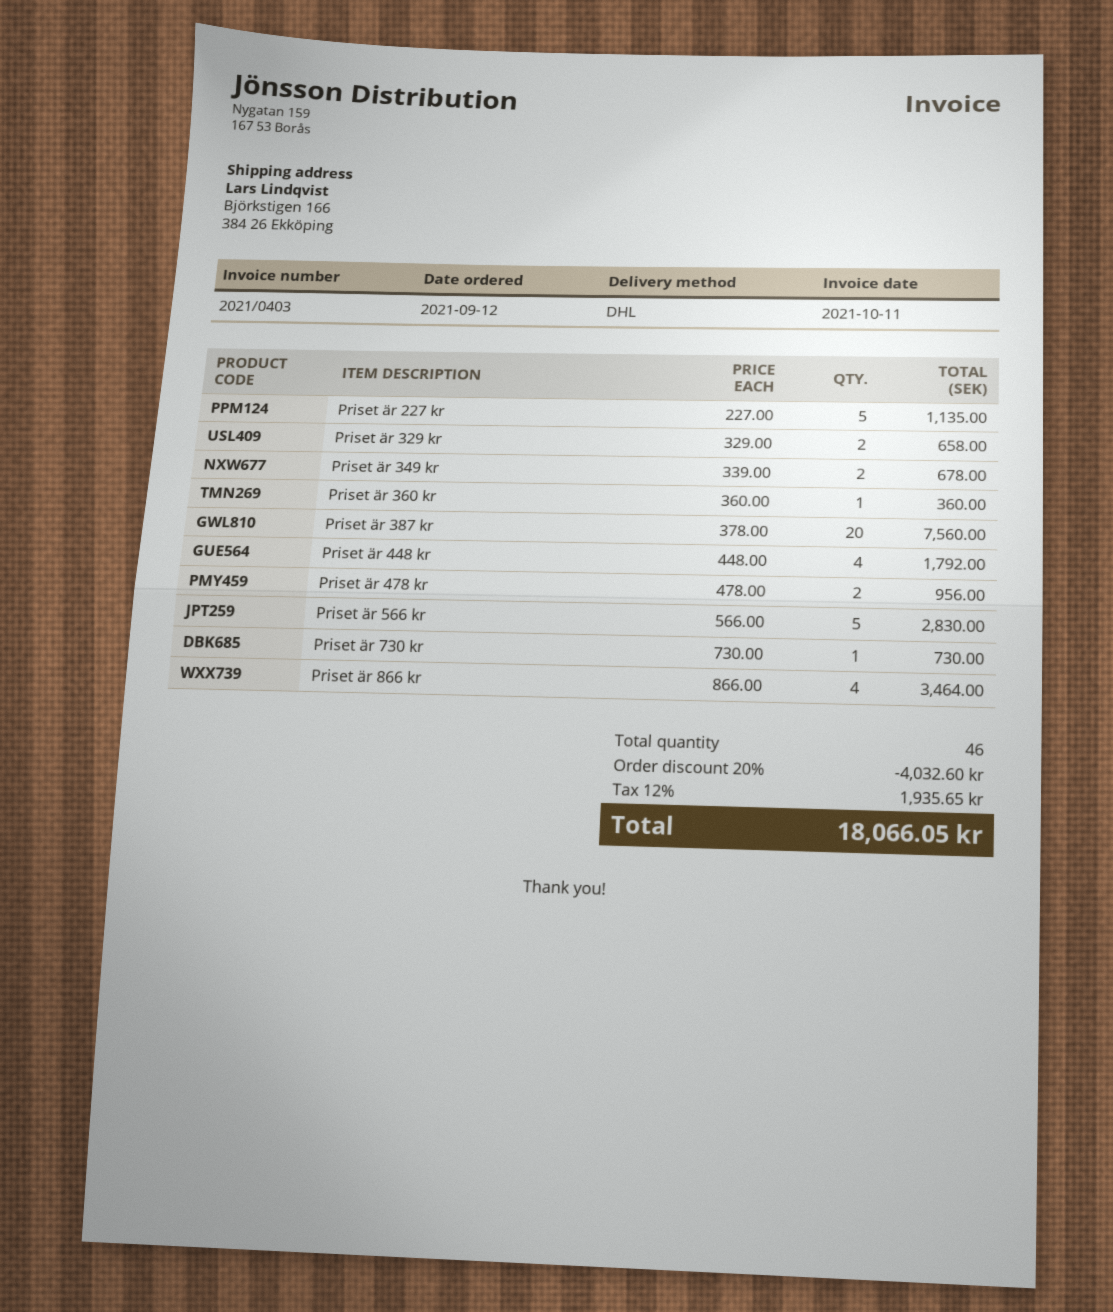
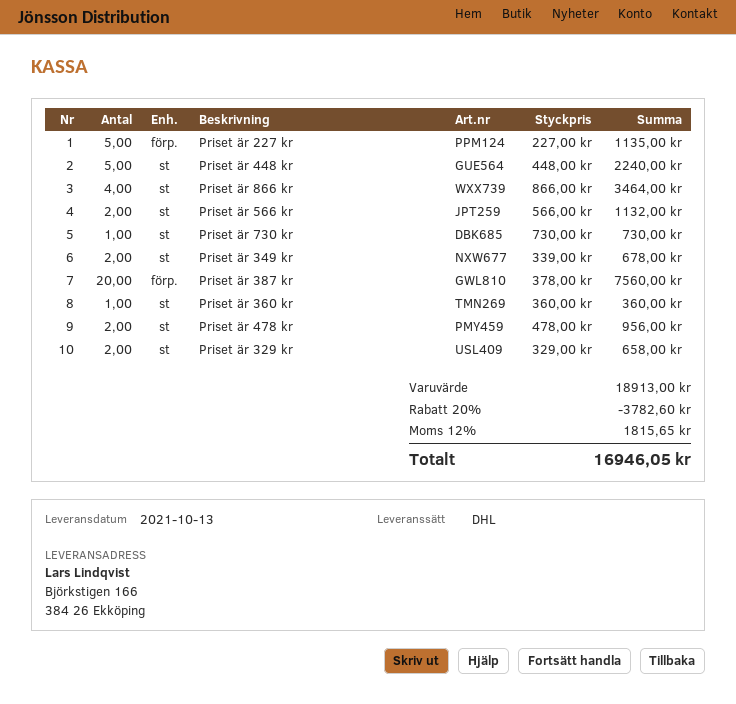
Priset är 448 kr: 4 x 448.00 = 1792.00 -> 5 x 448.00 = 2240.00
Priset är 566 kr: 5 x 566.00 = 2830.00 -> 2 x 566.00 = 1132.00
discount: 20% = 4032.60 -> 20% = 3782.60
tax: 12% = 1935.65 -> 12% = 1815.65
total: 18066.05 -> 16946.05

